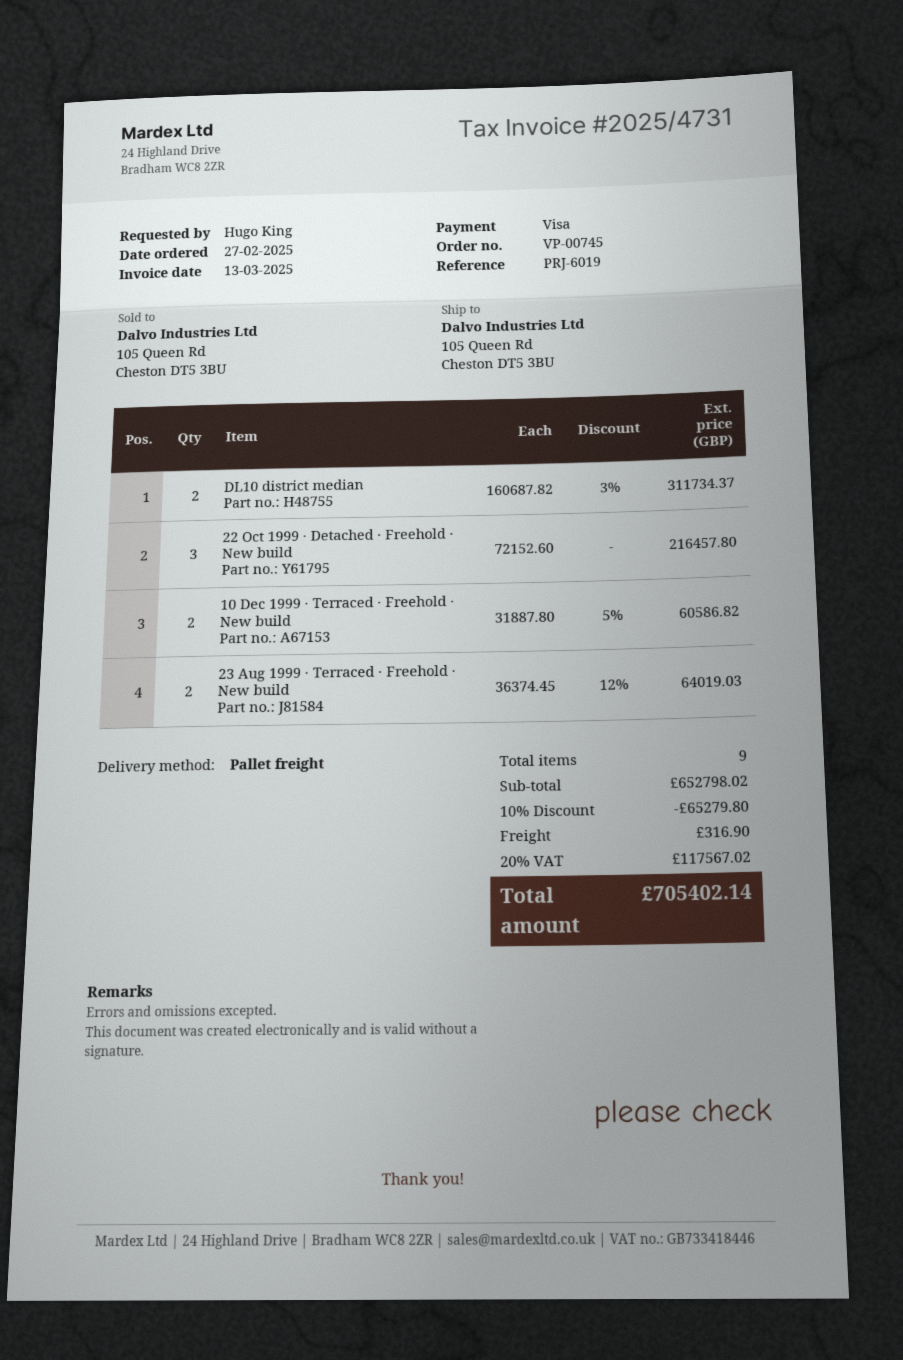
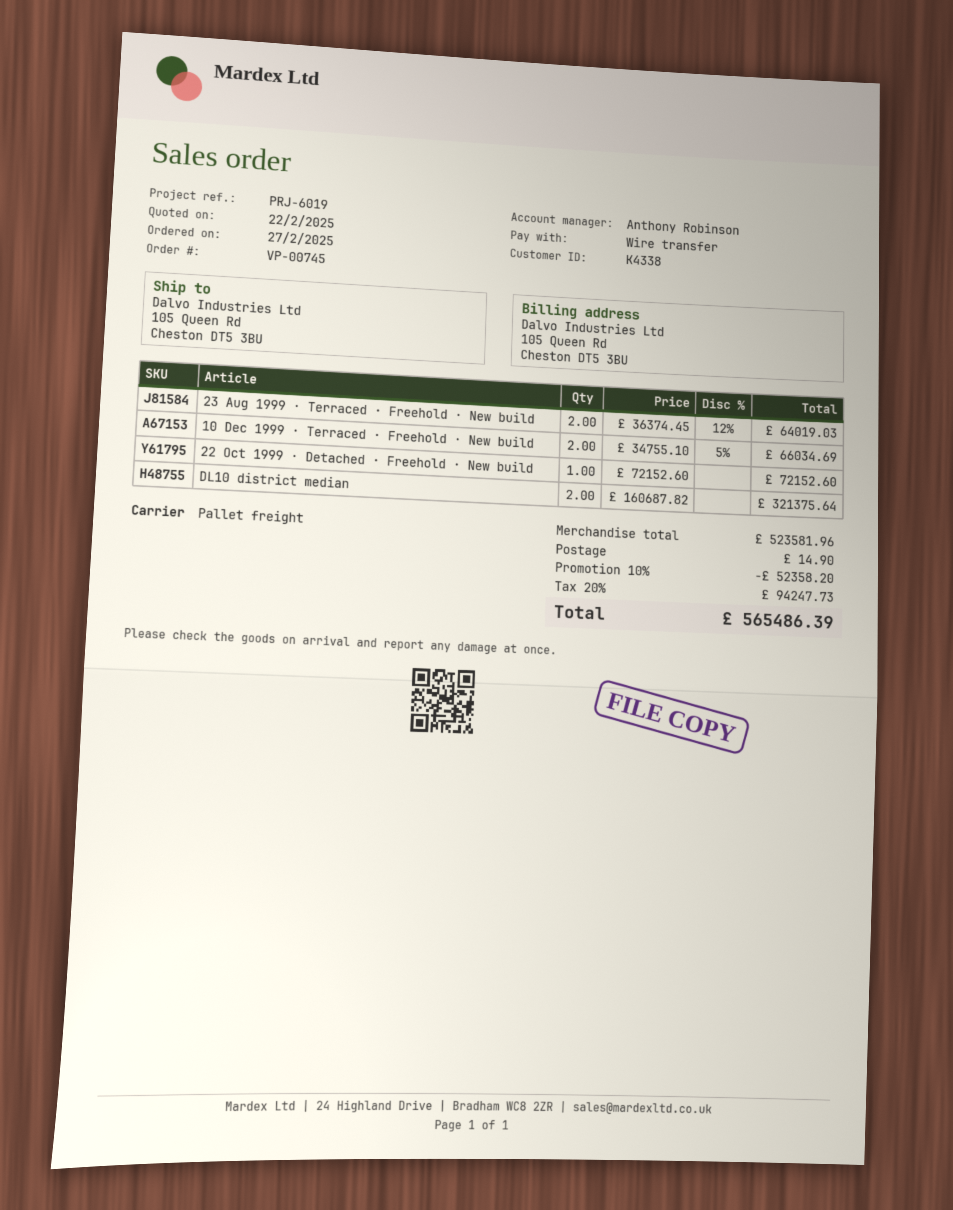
payment method: Visa -> bank transfer
DL10 district median: 2 x 160687.82 - 3% = 311734.37 -> 2 x 160687.82 = 321375.64
22 Oct 1999 · Detached · Freehold · New build: 3 x 72152.60 = 216457.80 -> 1 x 72152.60 = 72152.60
10 Dec 1999 · Terraced · Freehold · New build: 2 x 31887.80 - 5% = 60586.82 -> 2 x 34755.10 - 5% = 66034.69
subtotal: 652798.02 -> 523581.96
discount: 10% = 65279.80 -> 10% = 52358.20
shipping: 316.90 -> 14.90
tax: 20% = 117567.02 -> 20% = 94247.73
total: 705402.14 -> 565486.39

